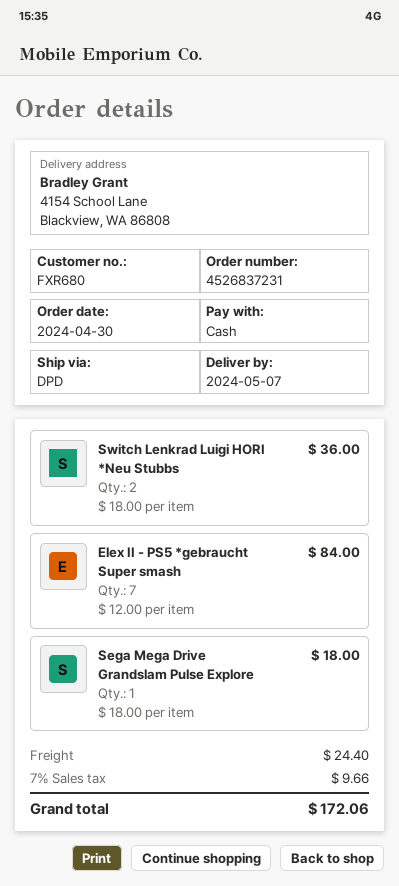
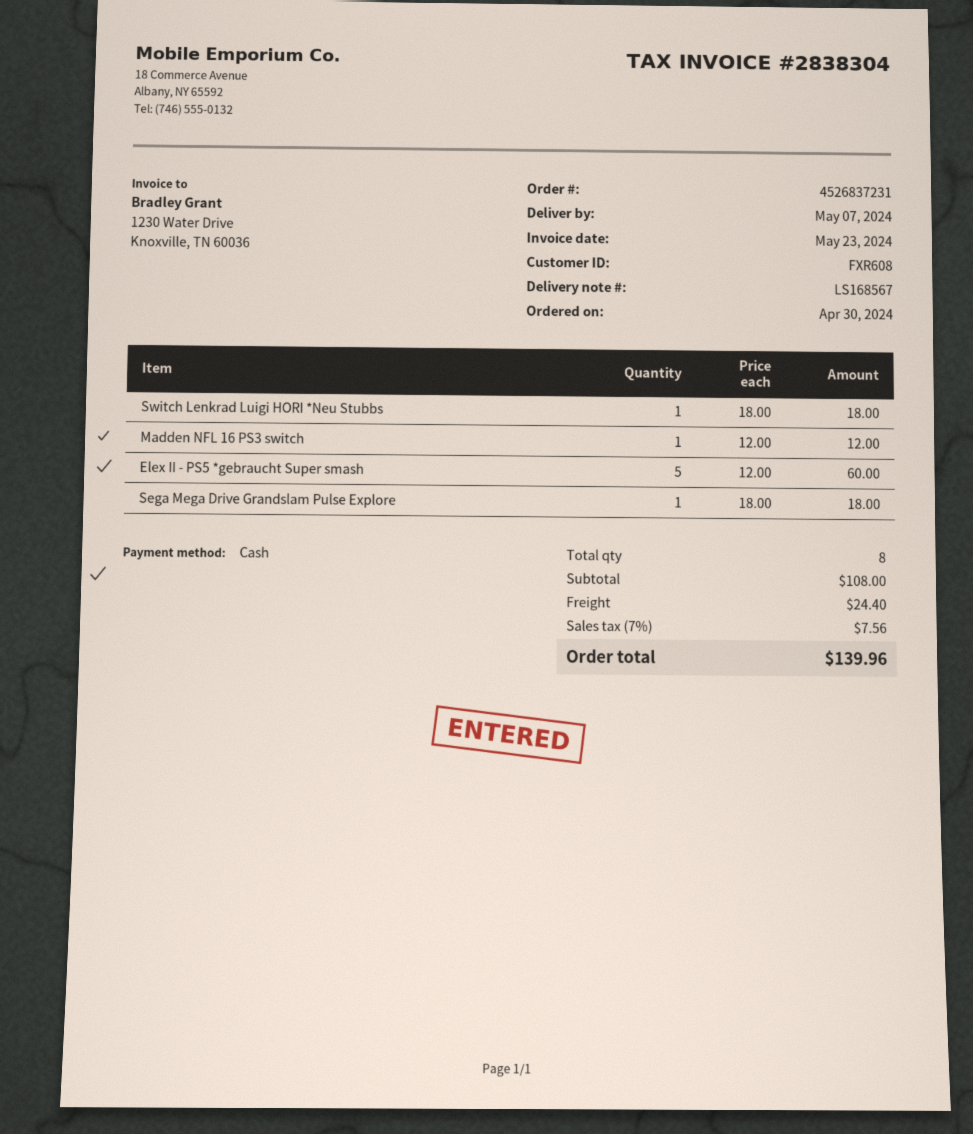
customer number: FXR680 -> FXR608
Switch Lenkrad Luigi HORI *Neu Stubbs: 2 x 18.00 = 36.00 -> 1 x 18.00 = 18.00
Elex II - PS5 *gebraucht Super smash: 7 x 12.00 = 84.00 -> 5 x 12.00 = 60.00
Madden NFL 16 PS3 switch: none -> 1 x 12.00 = 12.00
tax: 7% = 9.66 -> 7% = 7.56
total: 172.06 -> 139.96

